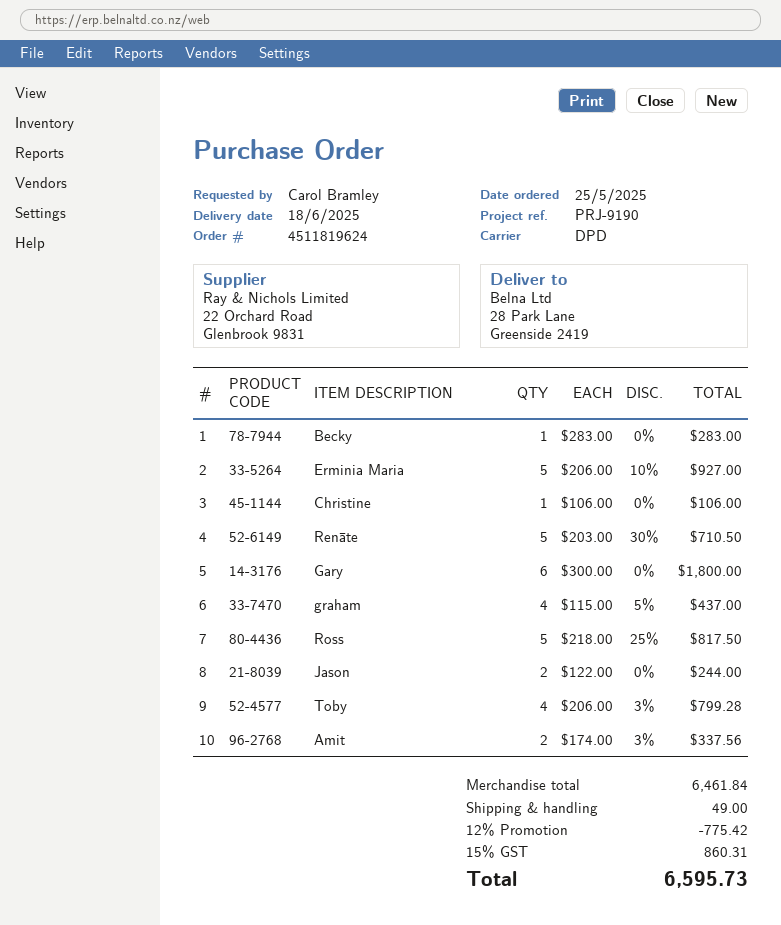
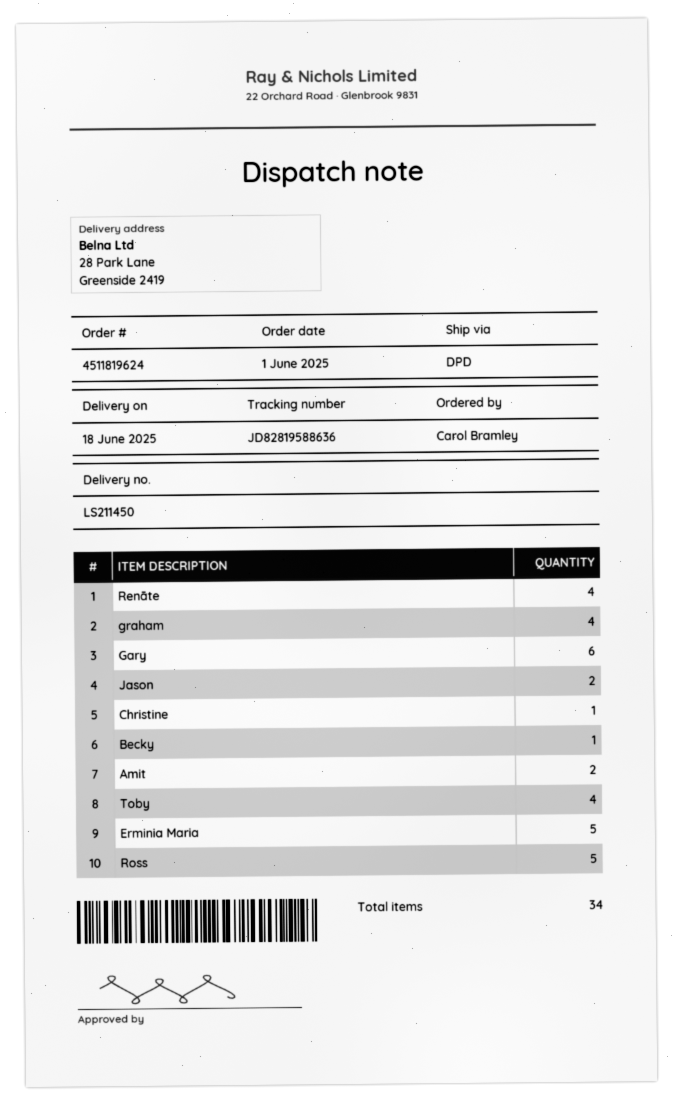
order date: 2025-05-25 -> 2025-06-01
Renāte: 5 -> 4

